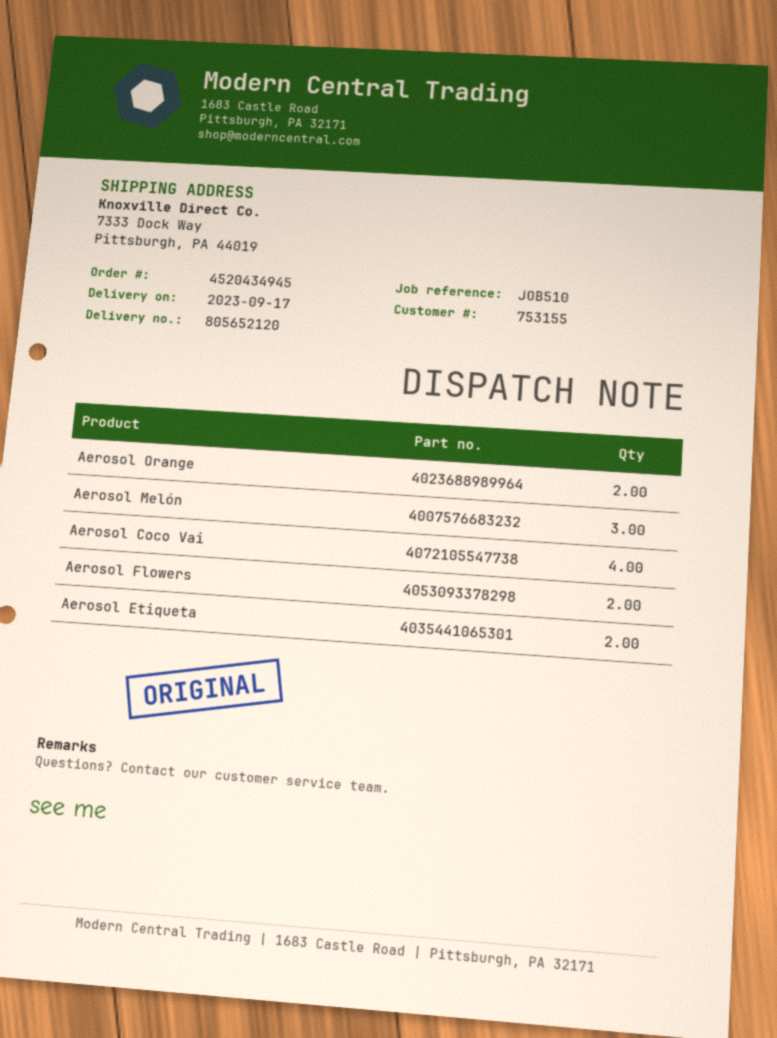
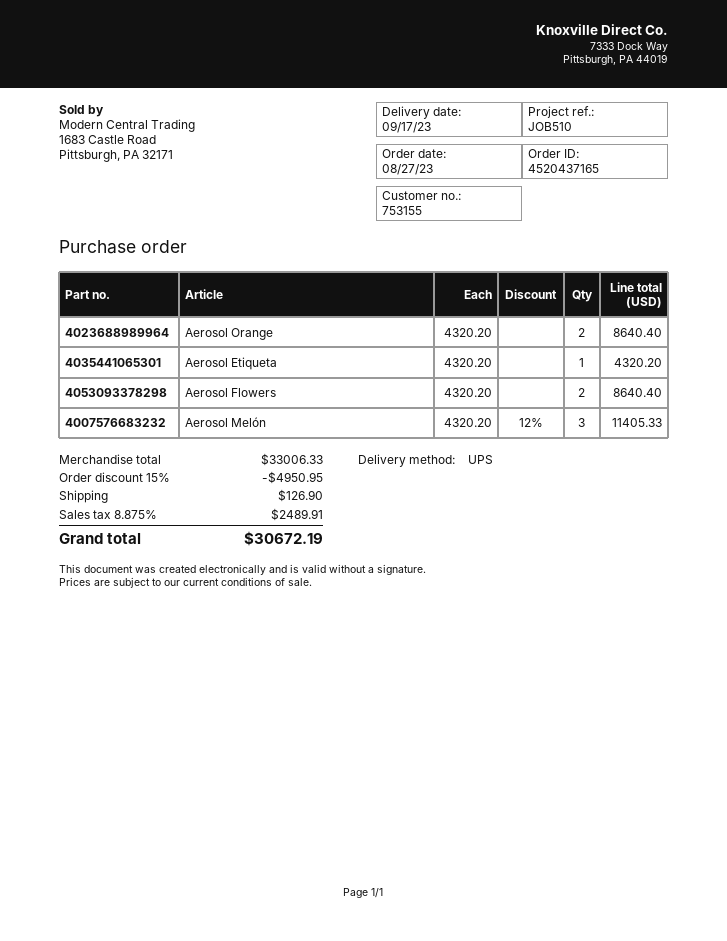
order number: 4520434945 -> 4520437165
Aerosol Coco Vai: 4 -> none
Aerosol Etiqueta: 2 -> 1

